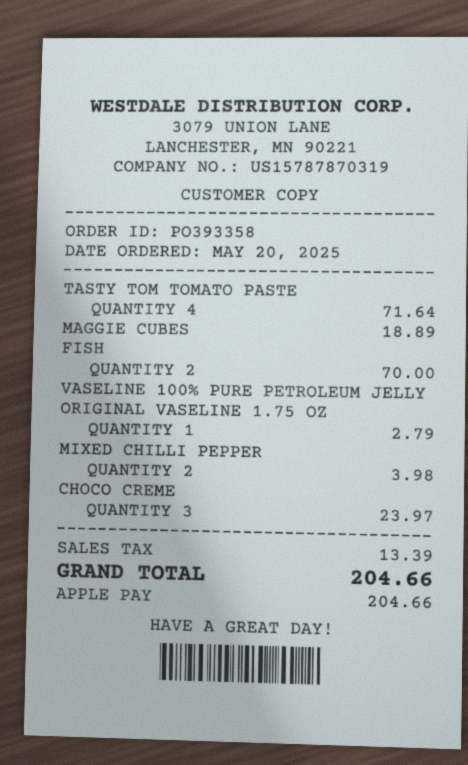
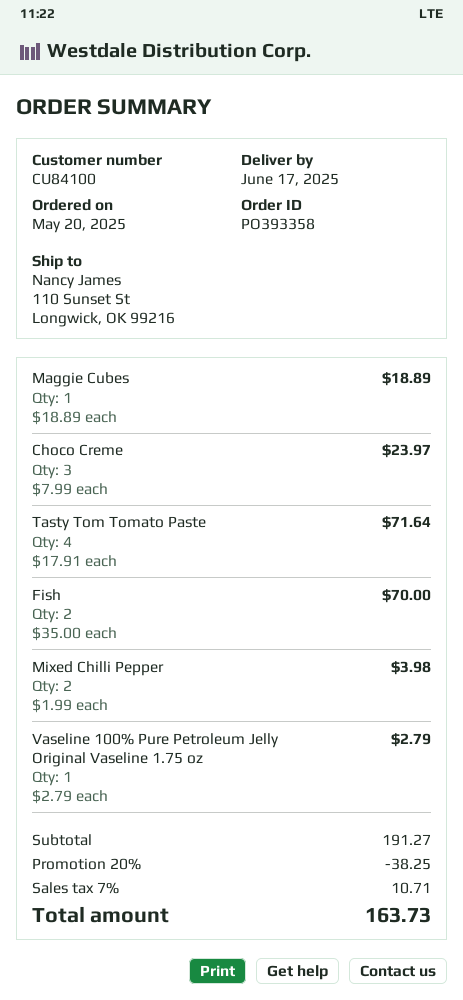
discount: none -> 20% = 38.25
tax: 13.39 -> 10.71
total: 204.66 -> 163.73

